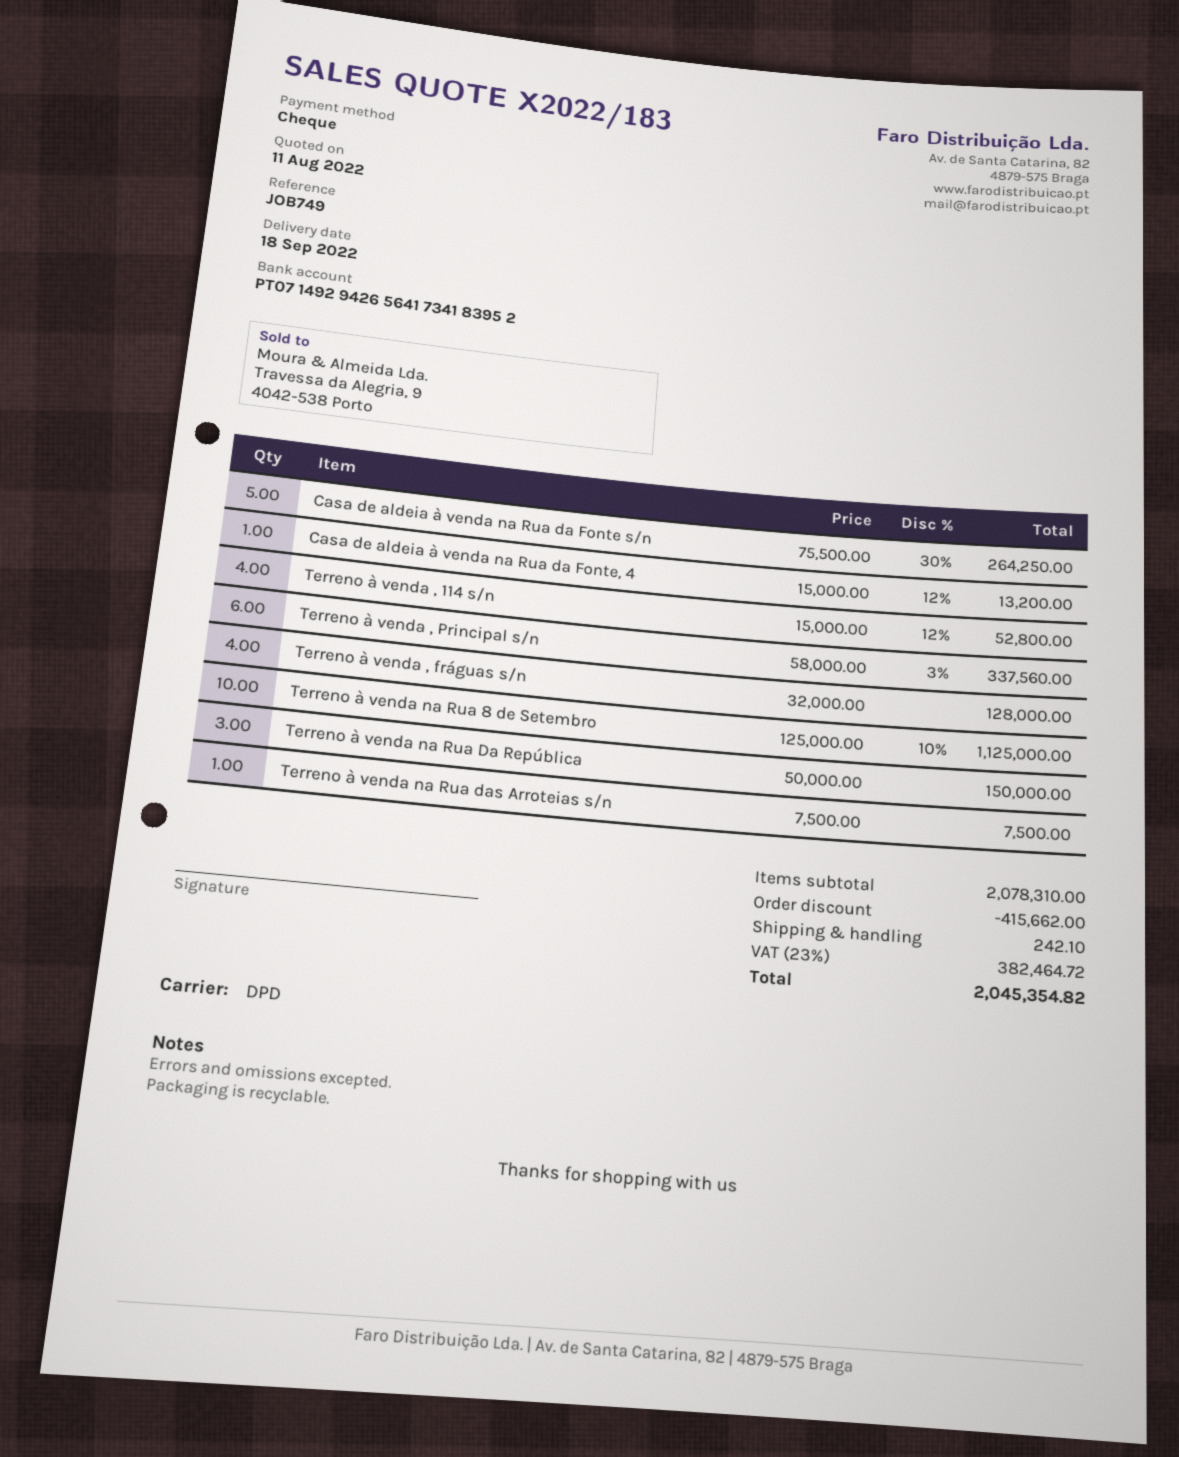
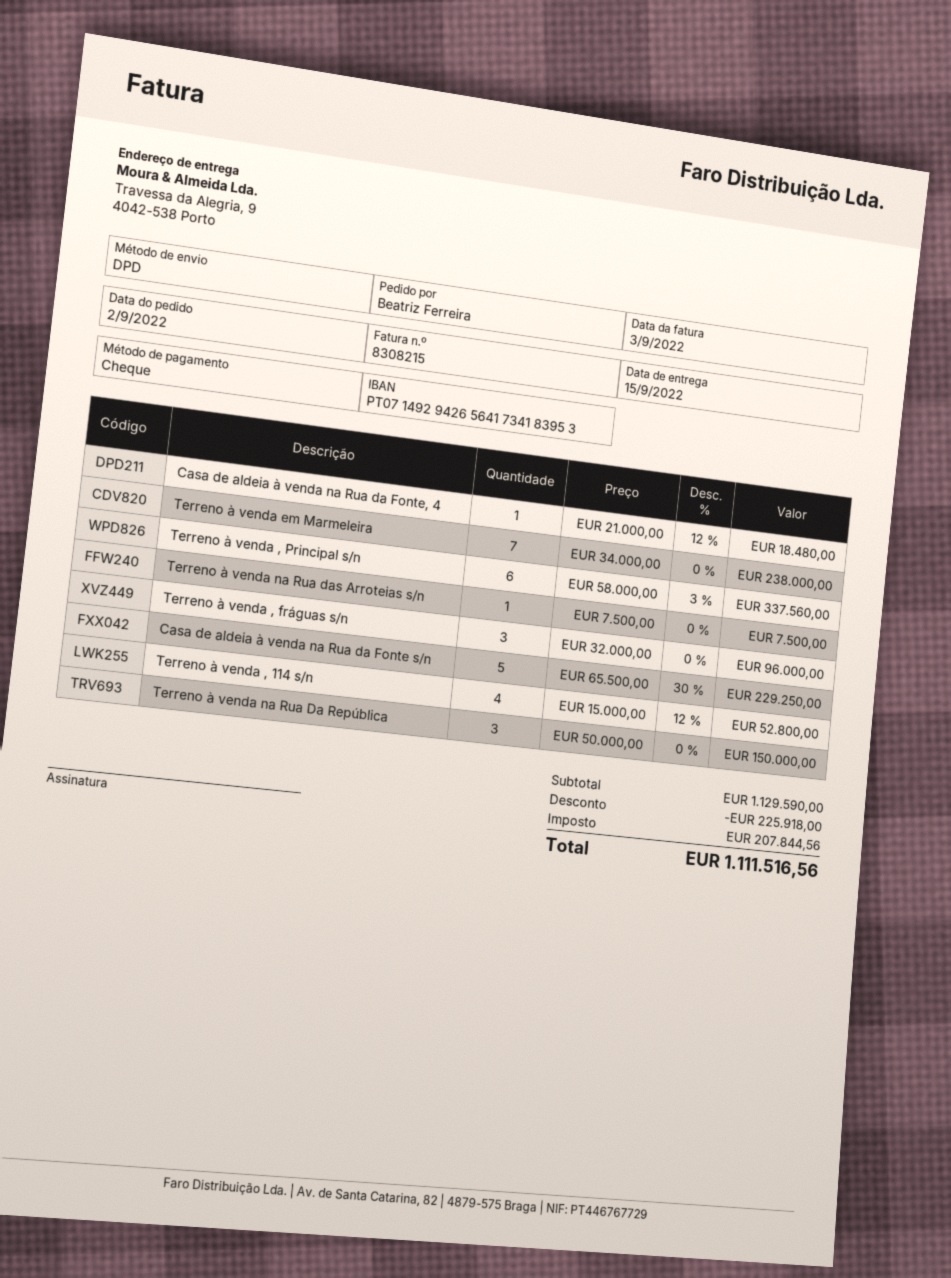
delivery date: 2022-09-18 -> 2022-09-15
bank account: PT07149294265641734183952 -> PT07149294265641734183953
Casa de aldeia à venda na Rua da Fonte s/n: 5 x 75500.00 - 30% = 264250.00 -> 5 x 65500.00 - 30% = 229250.00
Casa de aldeia à venda na Rua da Fonte, 4: 1 x 15000.00 - 12% = 13200.00 -> 1 x 21000.00 - 12% = 18480.00
Terreno à venda , fráguas s/n: 4 x 32000.00 = 128000.00 -> 3 x 32000.00 = 96000.00
Terreno à venda na Rua 8 de Setembro: 10 x 125000.00 - 10% = 1125000.00 -> none
Terreno à venda em Marmeleira: none -> 7 x 34000.00 = 238000.00
subtotal: 2078310.00 -> 1129590.00
discount: 415662.00 -> 225918.00
shipping: 242.10 -> none
tax: 382464.72 -> 207844.56
total: 2045354.82 -> 1111516.56

